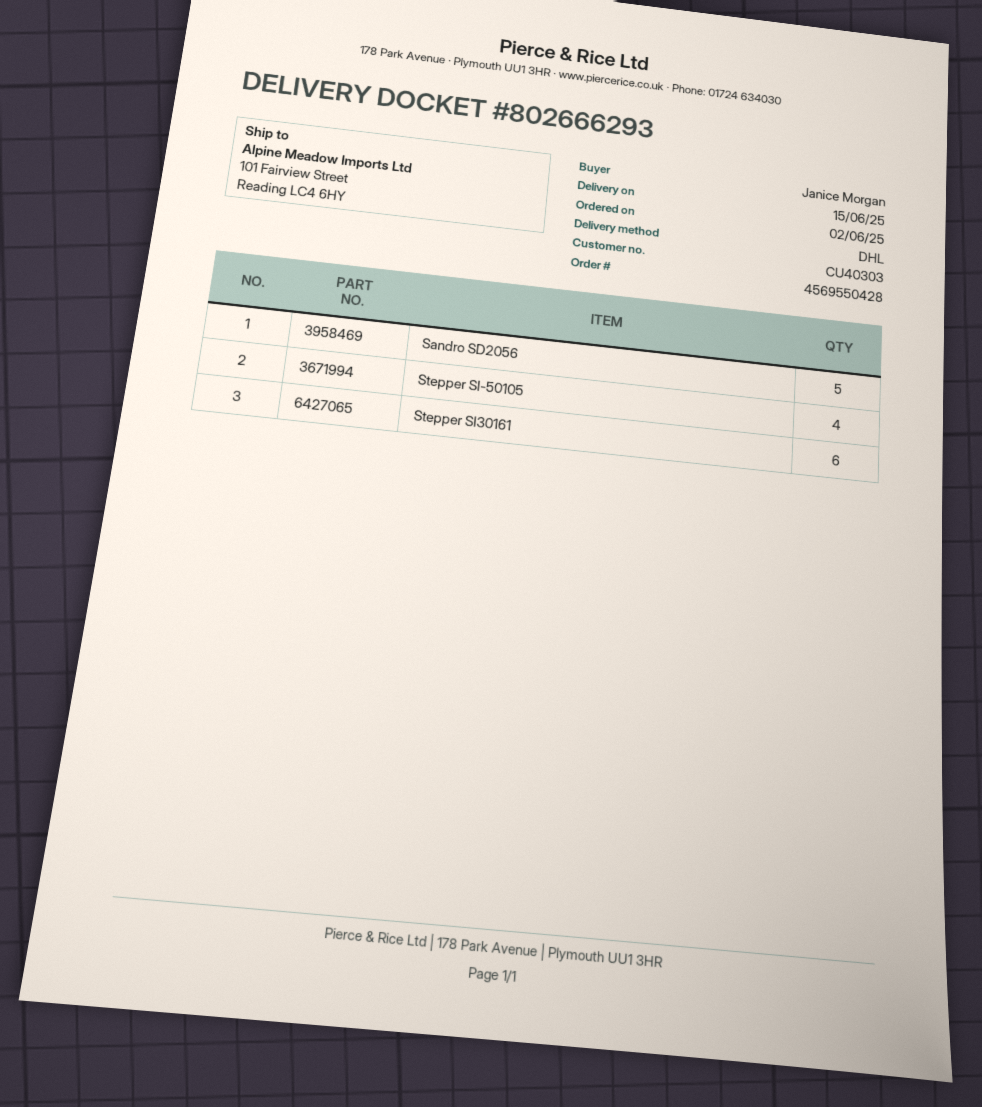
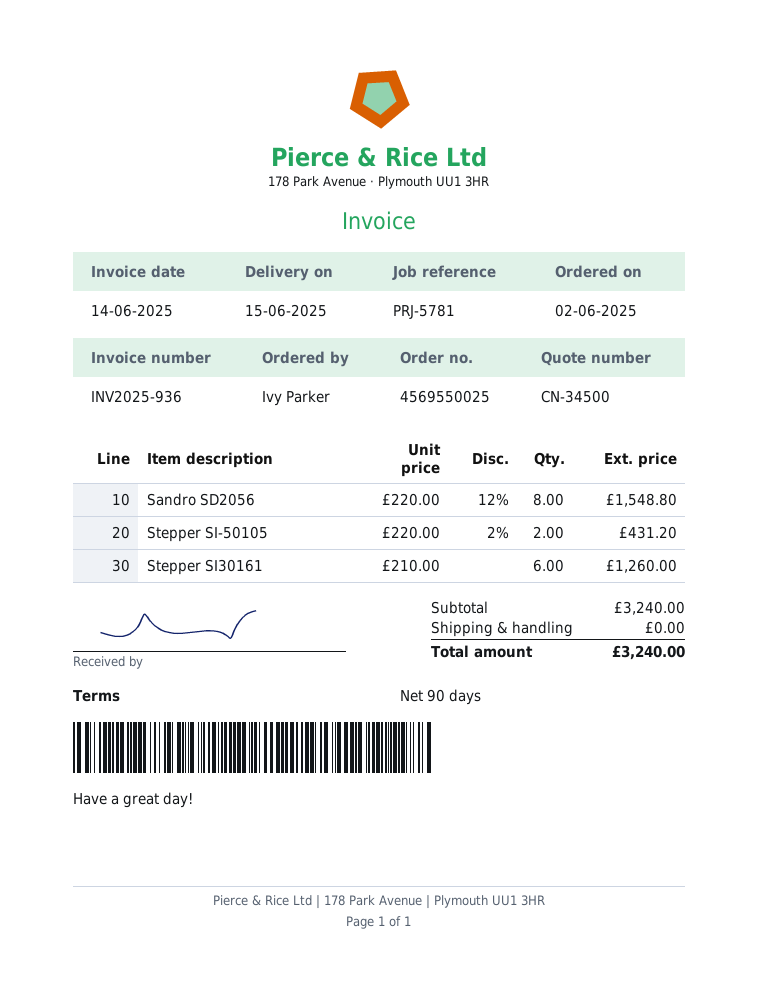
order number: 4569550428 -> 4569550025
ordered by: Janice Morgan -> Ivy Parker
Sandro SD2056: 5 -> 8
Stepper SI-50105: 4 -> 2

